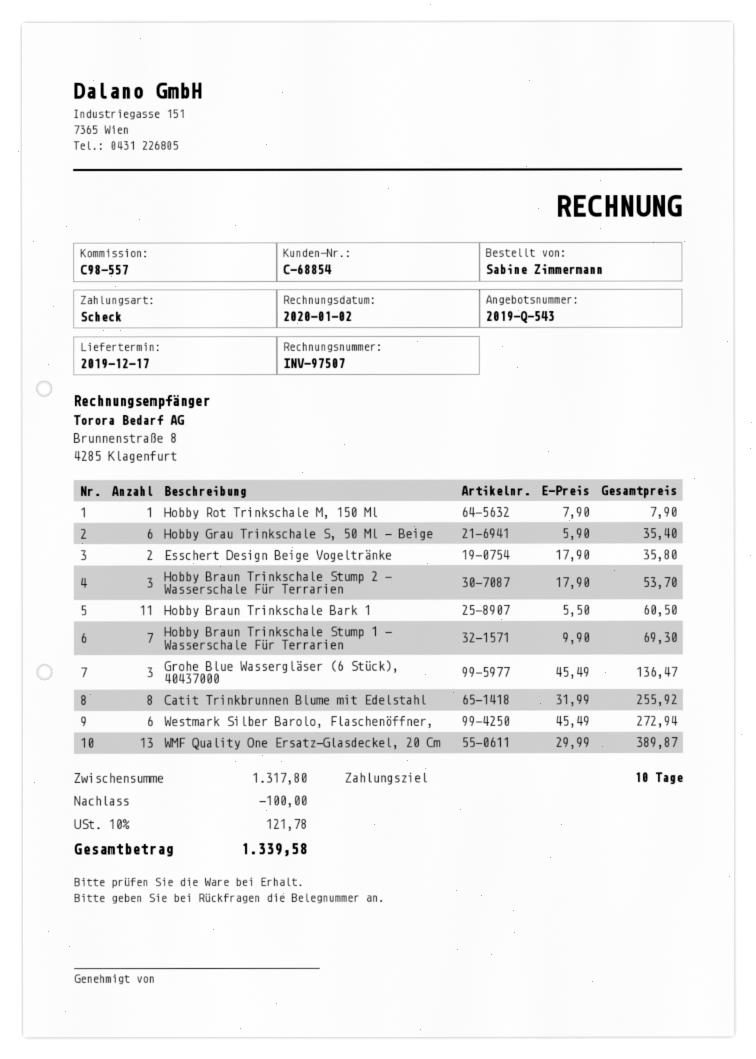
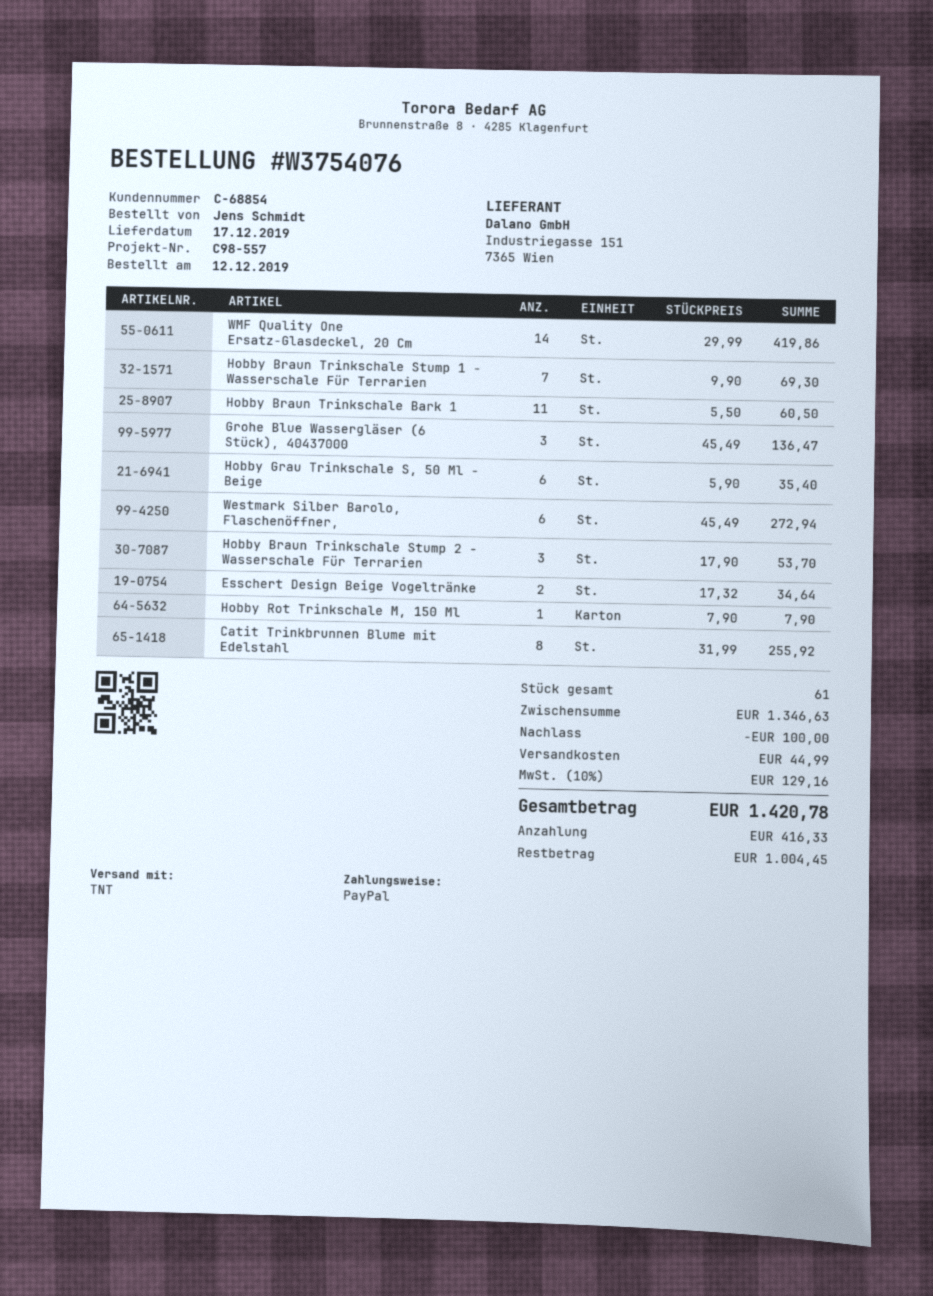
ordered by: Sabine Zimmermann -> Jens Schmidt
payment method: cheque -> PayPal
Esschert Design Beige Vogeltränke: 2 x 17.90 = 35.80 -> 2 x 17.32 = 34.64
WMF Quality One Ersatz-Glasdeckel, 20 Cm: 13 x 29.99 = 389.87 -> 14 x 29.99 = 419.86
subtotal: 1317.80 -> 1346.63
shipping: none -> 44.99
tax: 10% = 121.78 -> 10% = 129.16
total: 1339.58 -> 1420.78

